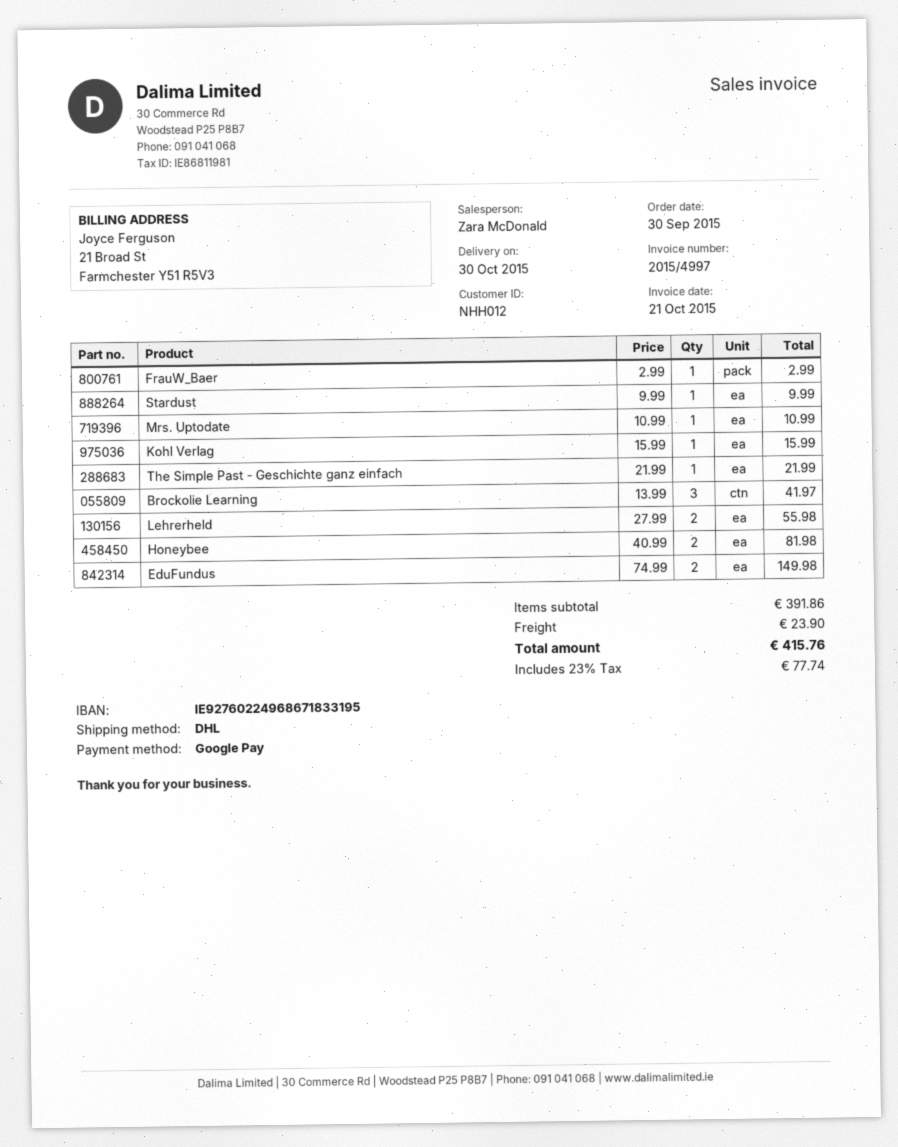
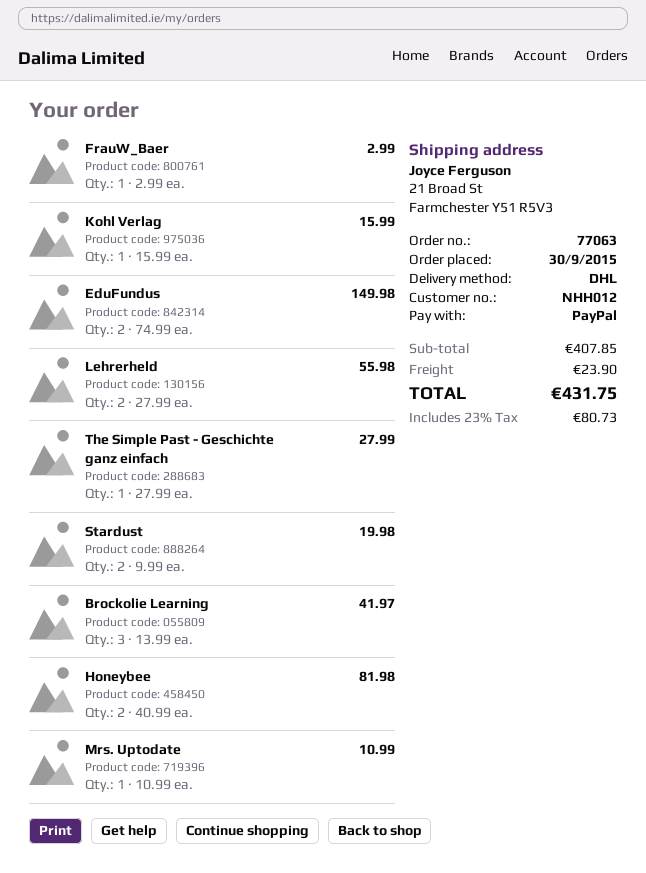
payment method: Google Pay -> PayPal
Stardust: 1 x 9.99 = 9.99 -> 2 x 9.99 = 19.98
The Simple Past - Geschichte ganz einfach: 1 x 21.99 = 21.99 -> 1 x 27.99 = 27.99
subtotal: 391.86 -> 407.85
tax: 23% = 77.74 -> 23% = 80.73
total: 415.76 -> 431.75

